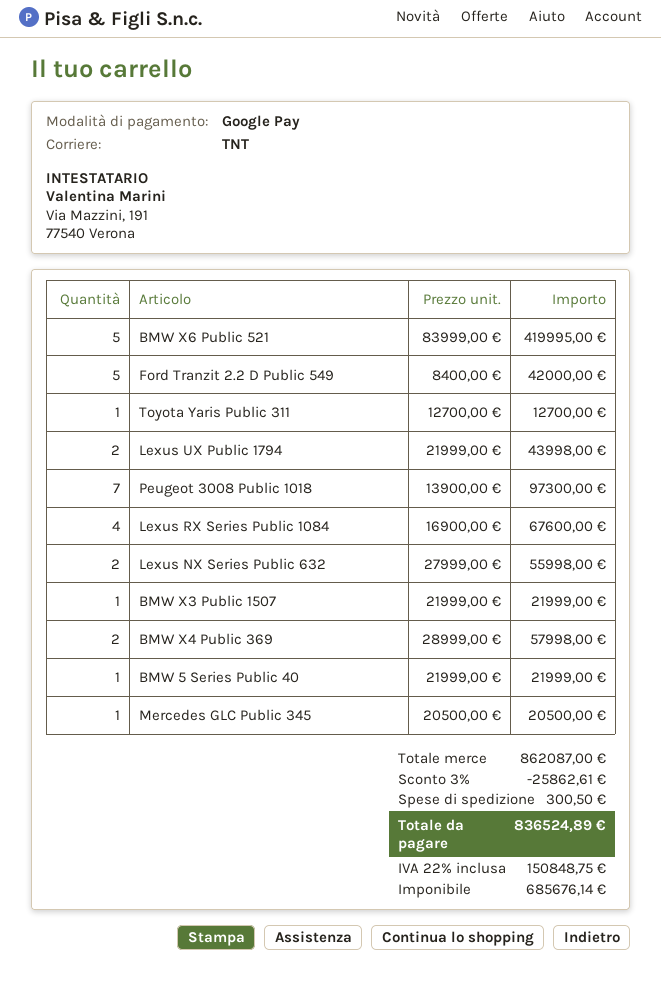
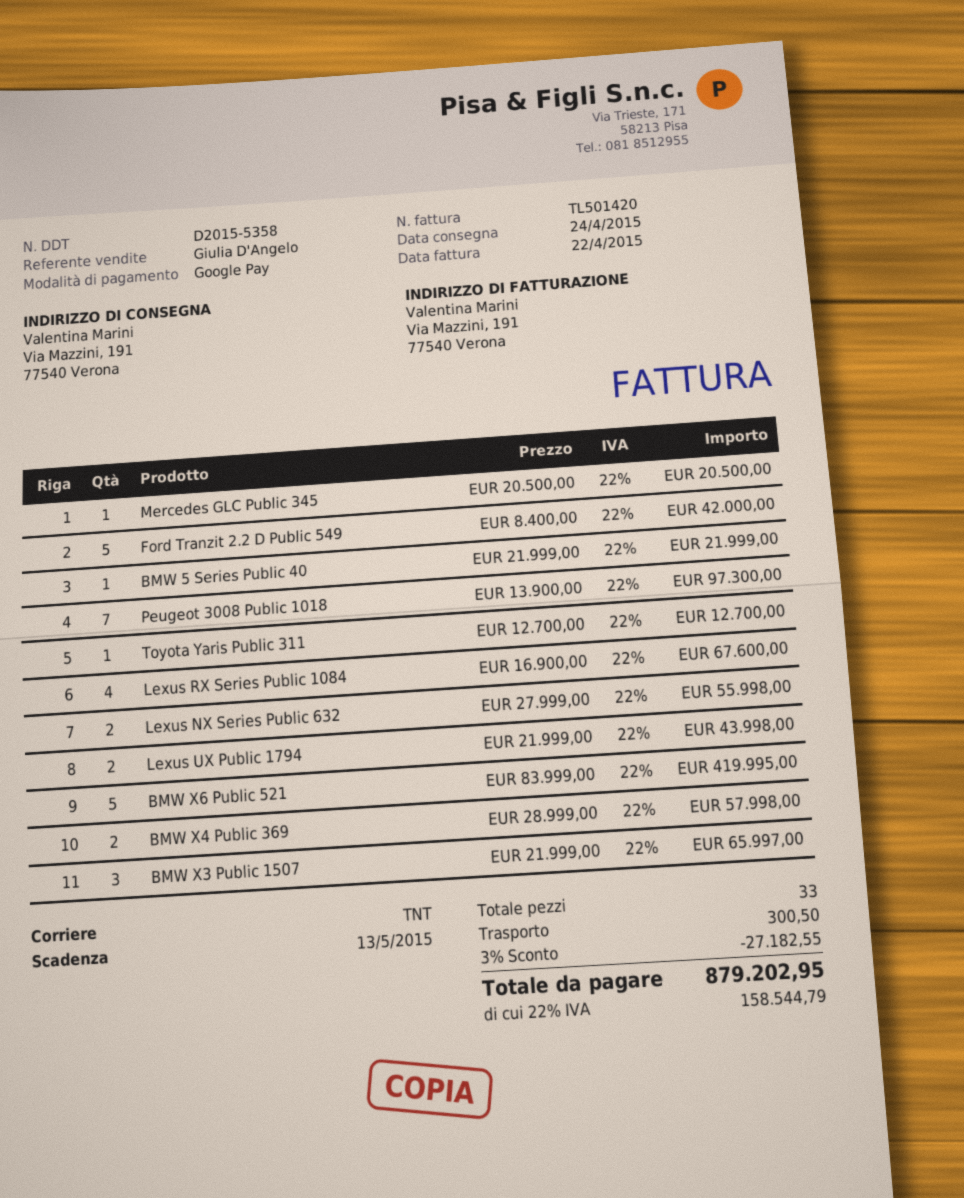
BMW X3 Public 1507: 1 x 21999.00 = 21999.00 -> 3 x 21999.00 = 65997.00
discount: 3% = 25862.61 -> 3% = 27182.55
tax: 22% = 150848.75 -> 22% = 158544.79
total: 836524.89 -> 879202.95

